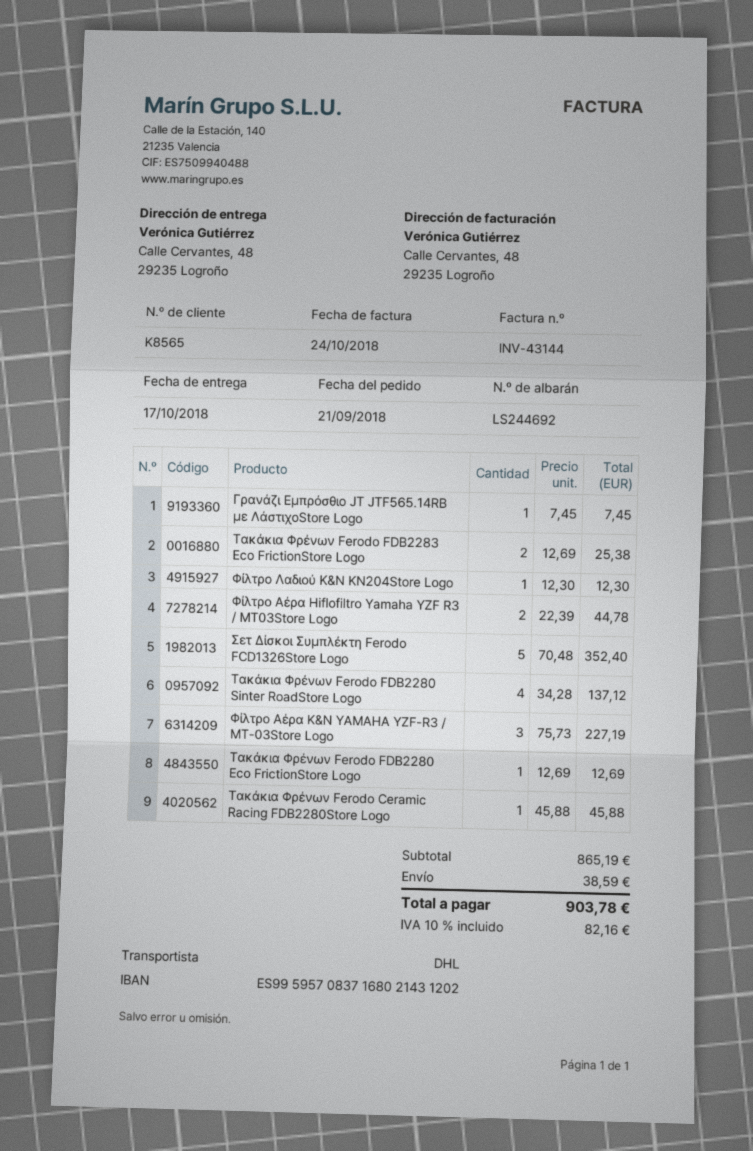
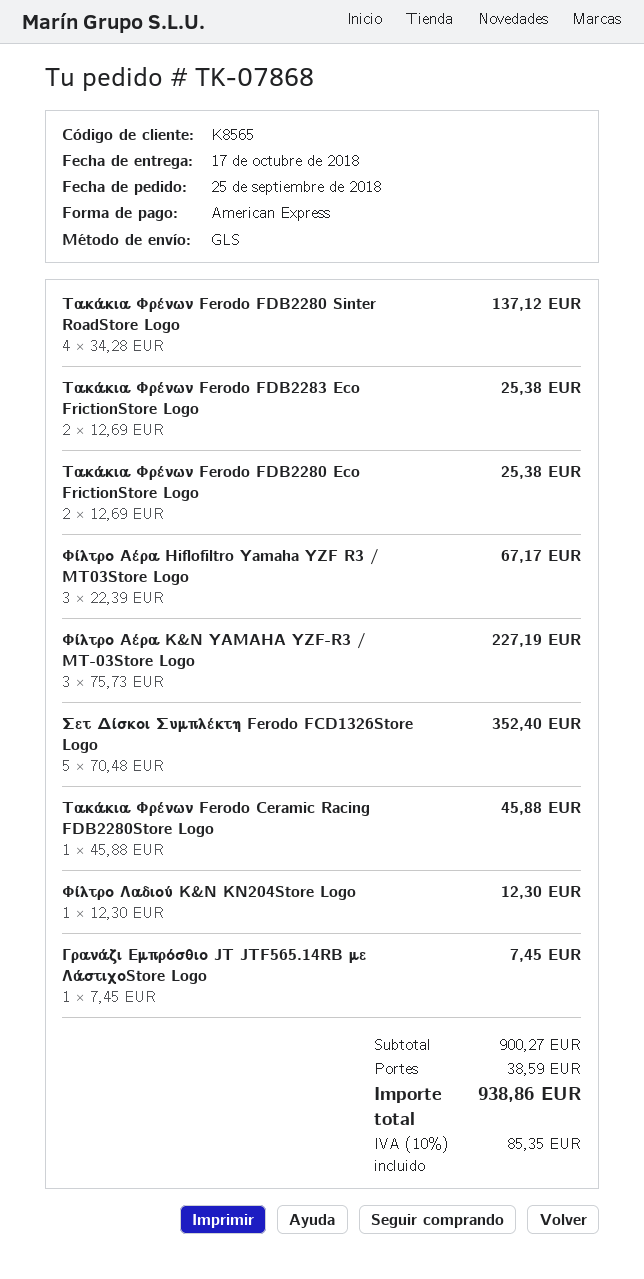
order date: 2018-09-21 -> 2018-09-25
shipping method: DHL -> GLS
Φίλτρο Αέρα Hiflofiltro Yamaha YZF R3 / MT03Store Logo: 2 x 22.39 = 44.78 -> 3 x 22.39 = 67.17
Τακάκια Φρένων Ferodo FDB2280 Eco FrictionStore Logo: 1 x 12.69 = 12.69 -> 2 x 12.69 = 25.38
subtotal: 865.19 -> 900.27
tax: 10% = 82.16 -> 10% = 85.35
total: 903.78 -> 938.86

